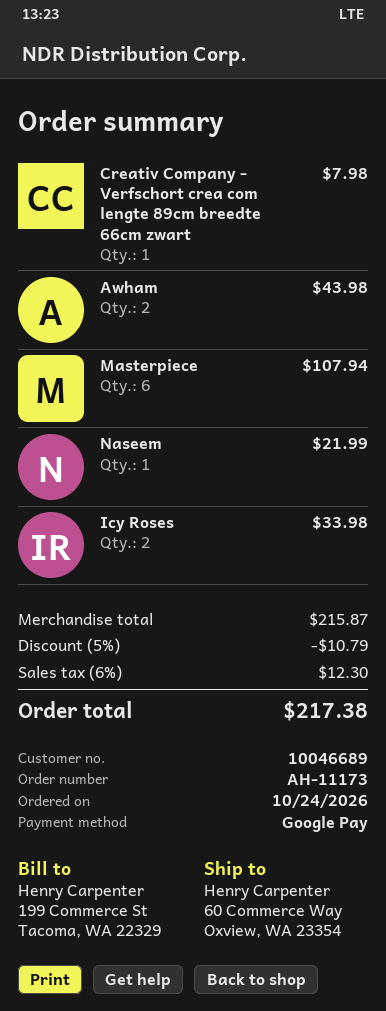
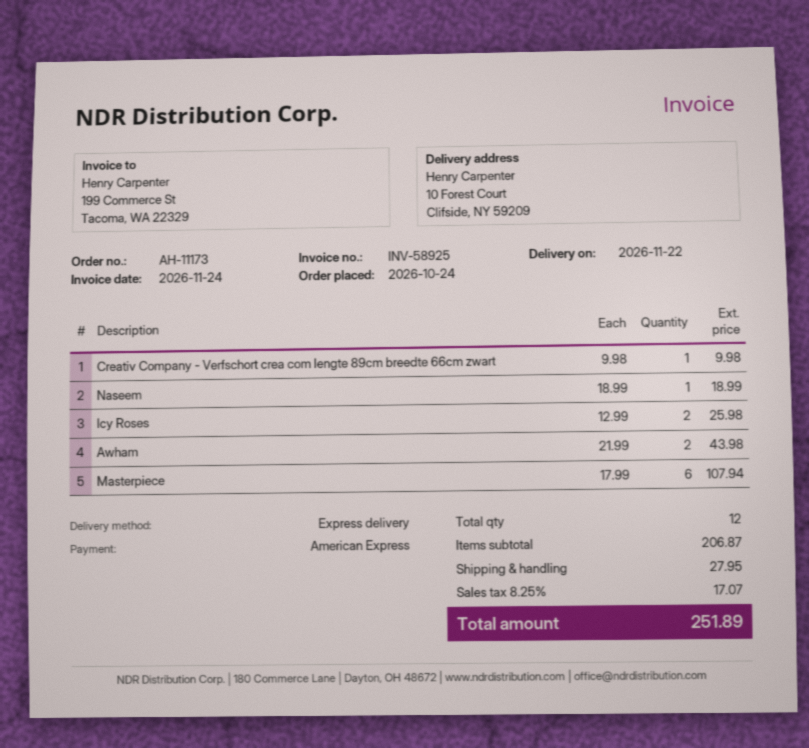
payment method: Google Pay -> American Express
ship to: 60 Commerce Way, Oxview, WA 23354 -> 10 Forest Court, Clifside, NY 59209
Creativ Company - Verfschort crea com lengte 89cm breedte 66cm zwart: 1 for 7.98 -> 1 for 9.98
Naseem: 1 for 21.99 -> 1 for 18.99
Icy Roses: 2 for 33.98 -> 2 for 25.98
subtotal: 215.87 -> 206.87
discount: 5% = 10.79 -> none
shipping: none -> 27.95
tax: 6% = 12.30 -> 8.25% = 17.07
total: 217.38 -> 251.89

